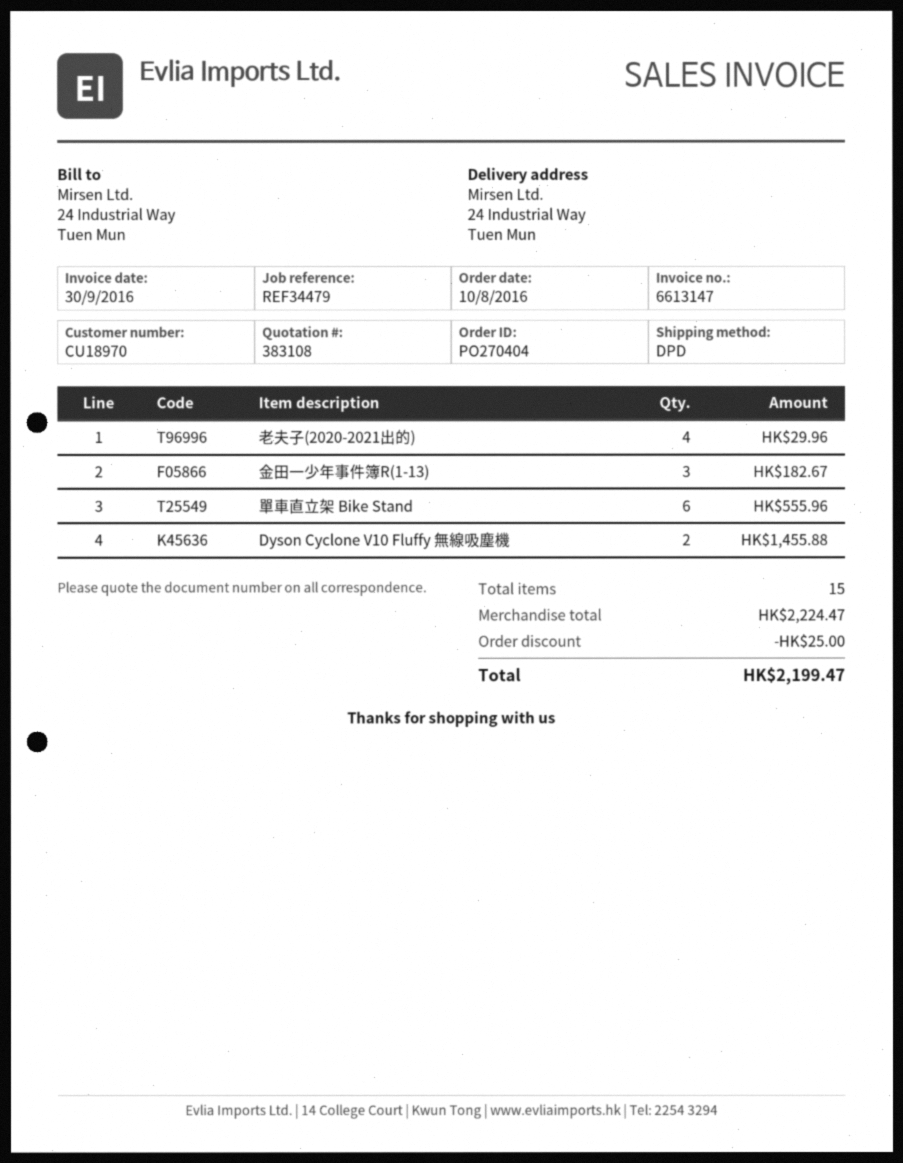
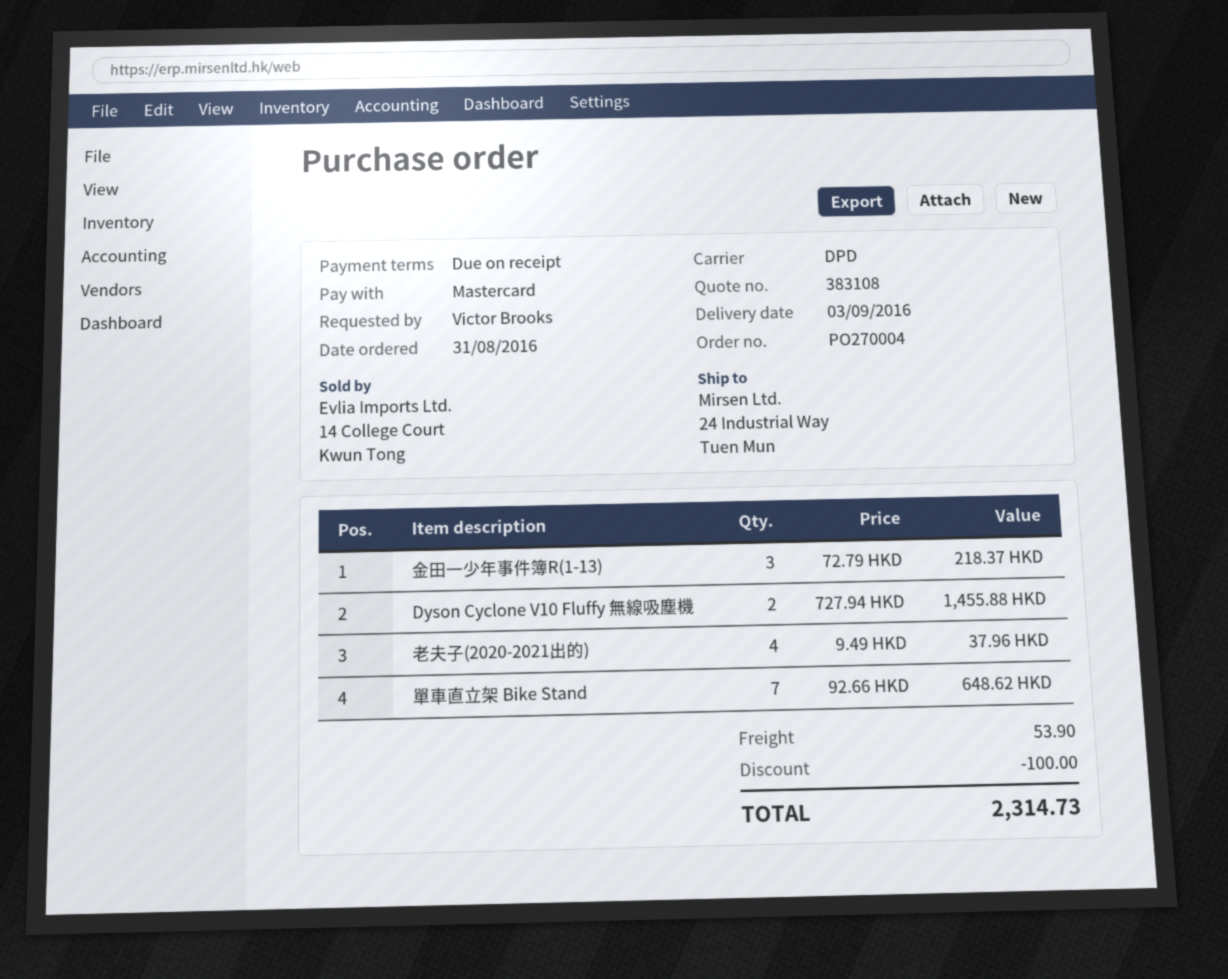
order number: PO270404 -> PO270004
order date: 2016-08-10 -> 2016-08-31
老夫子(2020-2021出的): 4 for 29.96 -> 4 for 37.96
金田一少年事件簿R(1-13): 3 for 182.67 -> 3 for 218.37
單車直立架 Bike Stand: 6 for 555.96 -> 7 for 648.62
discount: 25.00 -> 100.00
shipping: none -> 53.90
total: 2199.47 -> 2314.73

